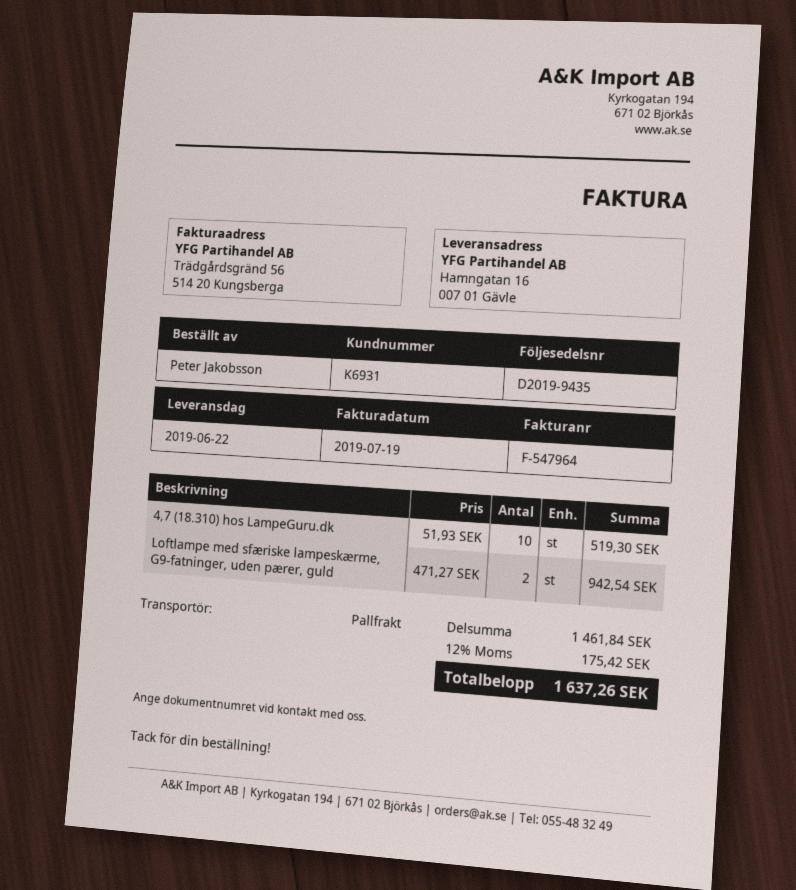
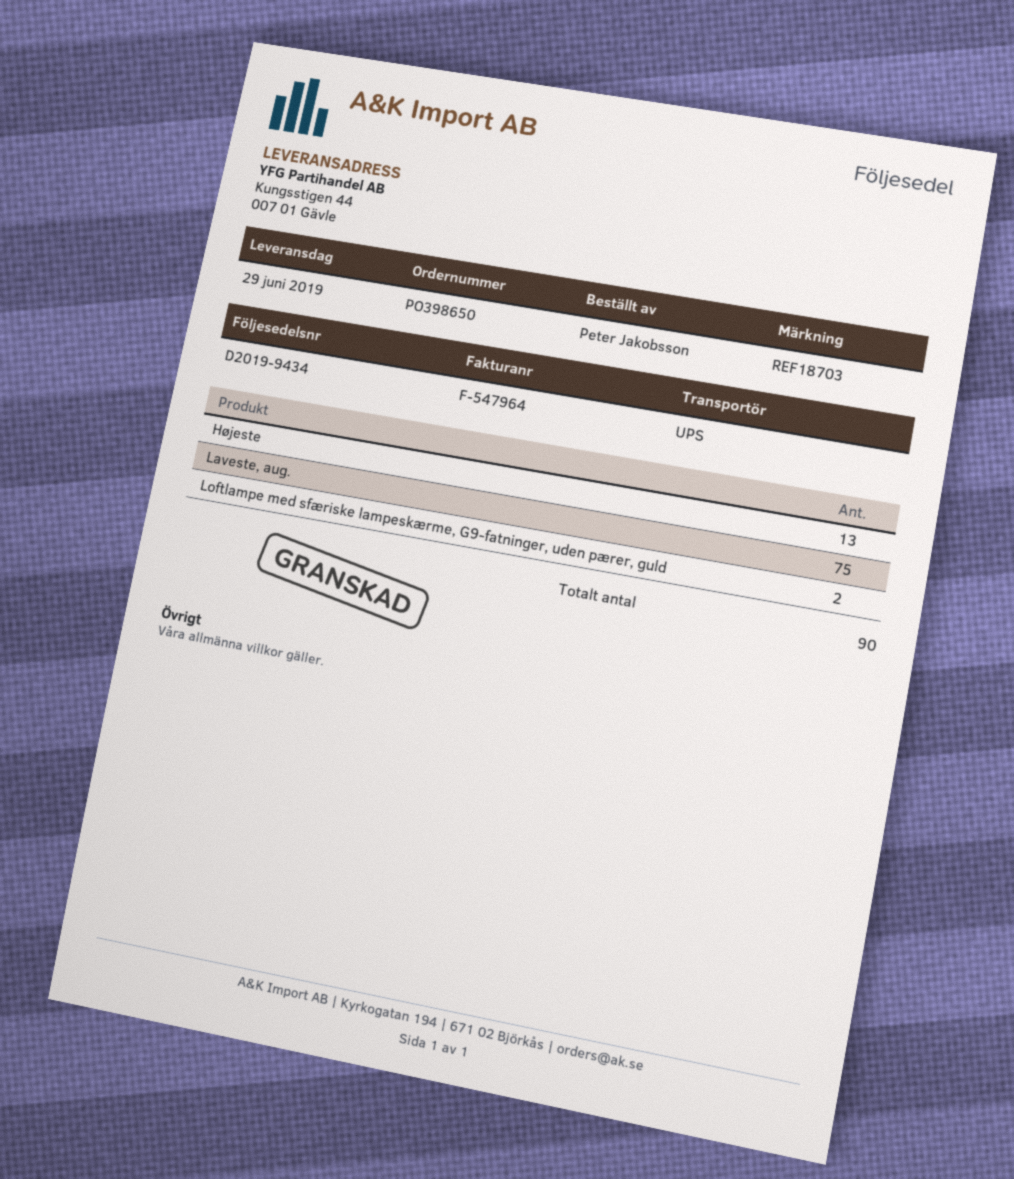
delivery note number: D2019-9435 -> D2019-9434
delivery date: 2019-06-22 -> 2019-06-29
shipping method: pallet freight -> UPS
ship to: Hamngatan 16, 007 01 Gävle -> Kungsstigen 44, 007 01 Gävle
4,7 (18.310) hos LampeGuru.dk: 10 -> none
Højeste: none -> 13
Laveste, aug.: none -> 75

